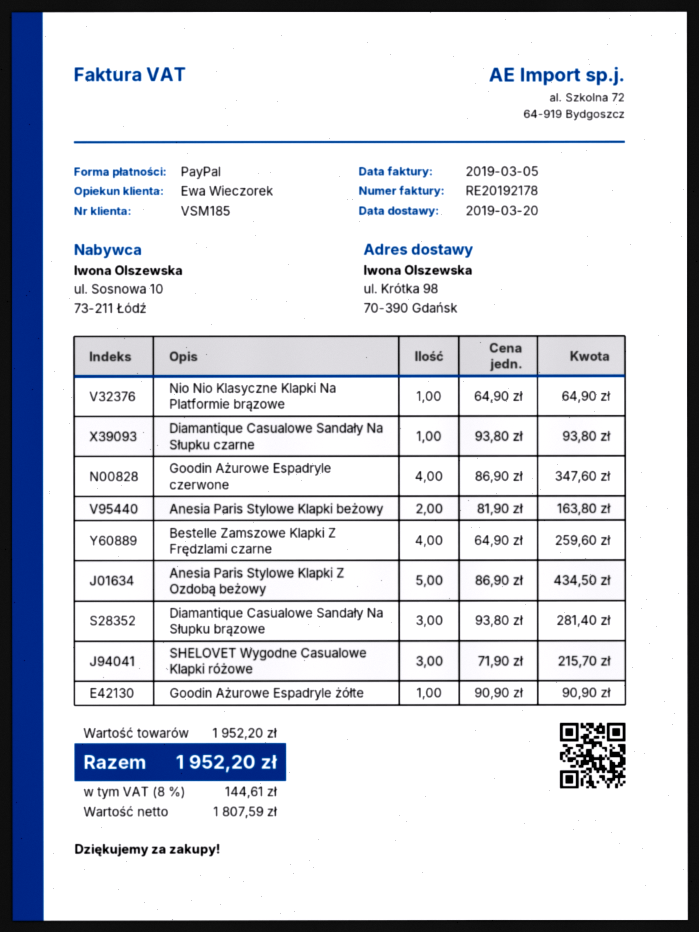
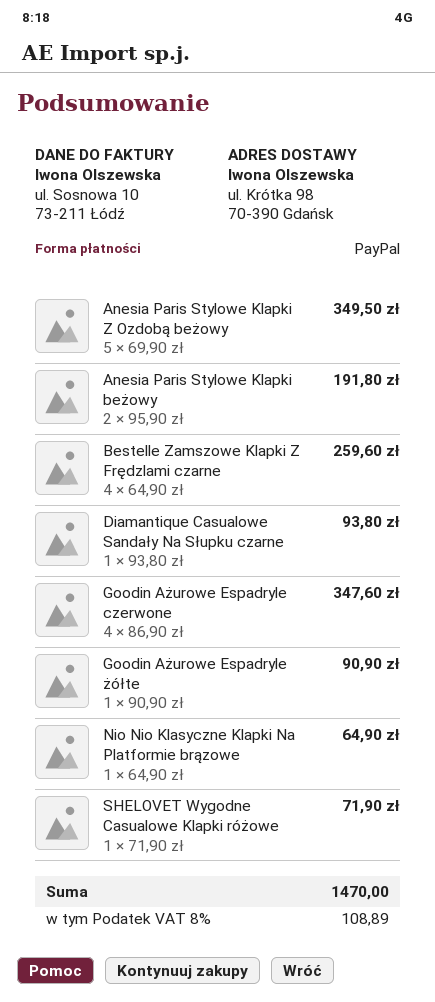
Anesia Paris Stylowe Klapki beżowy: 2 x 81.90 = 163.80 -> 2 x 95.90 = 191.80
Anesia Paris Stylowe Klapki Z Ozdobą beżowy: 5 x 86.90 = 434.50 -> 5 x 69.90 = 349.50
Diamantique Casualowe Sandały Na Słupku brązowe: 3 x 93.80 = 281.40 -> none
SHELOVET Wygodne Casualowe Klapki różowe: 3 x 71.90 = 215.70 -> 1 x 71.90 = 71.90
tax: 8% = 144.61 -> 8% = 108.89
total: 1952.20 -> 1470.00

